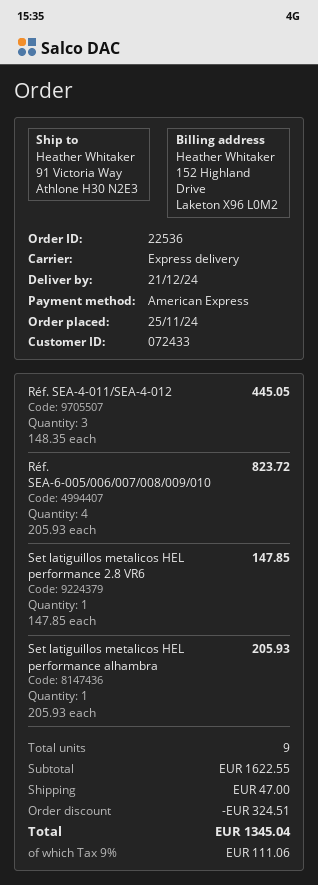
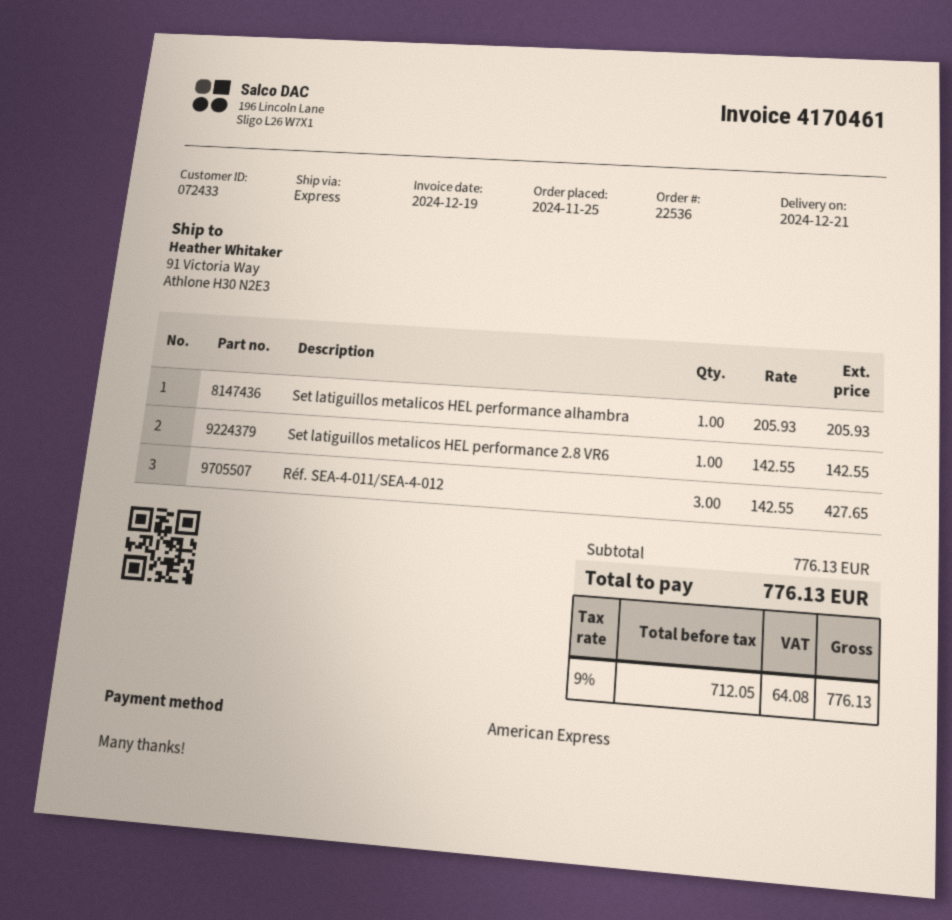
Réf. SEA-4-011/SEA-4-012: 3 x 148.35 = 445.05 -> 3 x 142.55 = 427.65
Réf. SEA-6-005/006/007/008/009/010: 4 x 205.93 = 823.72 -> none
Set latiguillos metalicos HEL performance 2.8 VR6: 1 x 147.85 = 147.85 -> 1 x 142.55 = 142.55
subtotal: 1622.55 -> 776.13
discount: 324.51 -> none
shipping: 47.00 -> none
tax: 9% = 111.06 -> 9% = 64.08
total: 1345.04 -> 776.13

